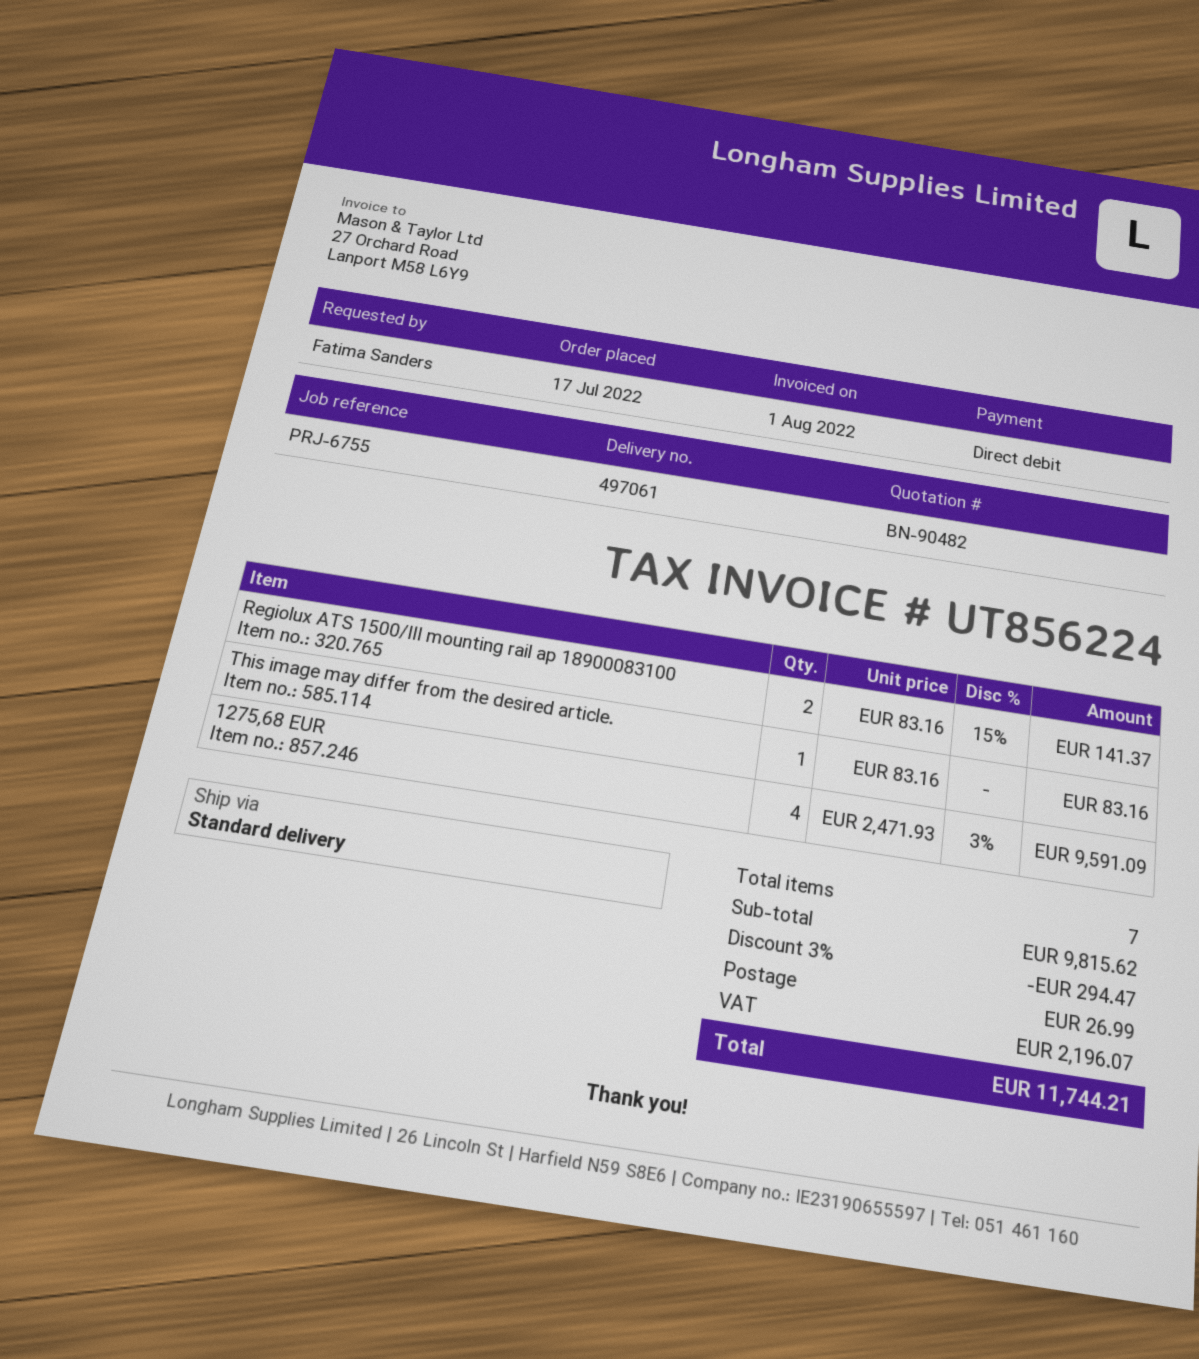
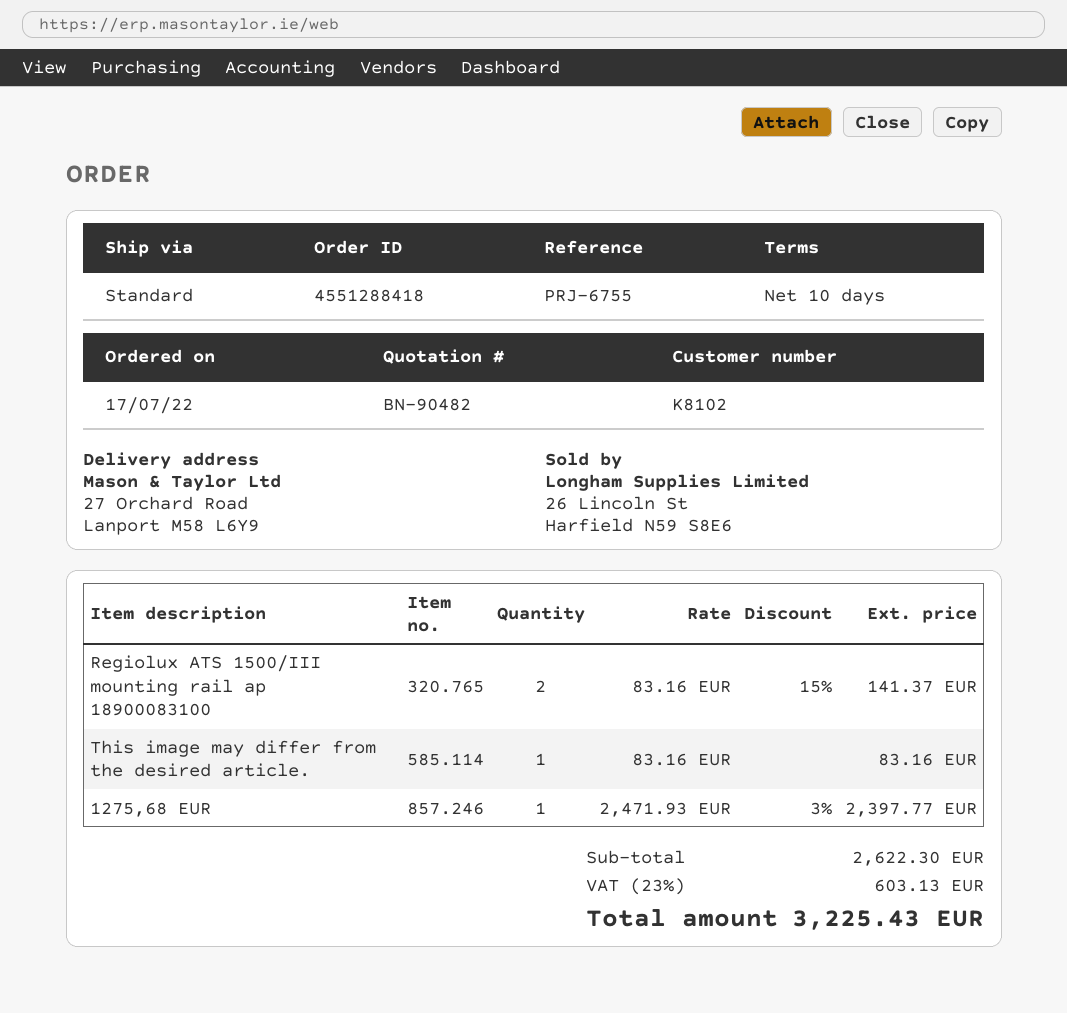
1275,68 EUR: 4 x 2471.93 - 3% = 9591.09 -> 1 x 2471.93 - 3% = 2397.77
subtotal: 9815.62 -> 2622.30
discount: 3% = 294.47 -> none
shipping: 26.99 -> none
tax: 2196.07 -> 603.13
total: 11744.21 -> 3225.43

